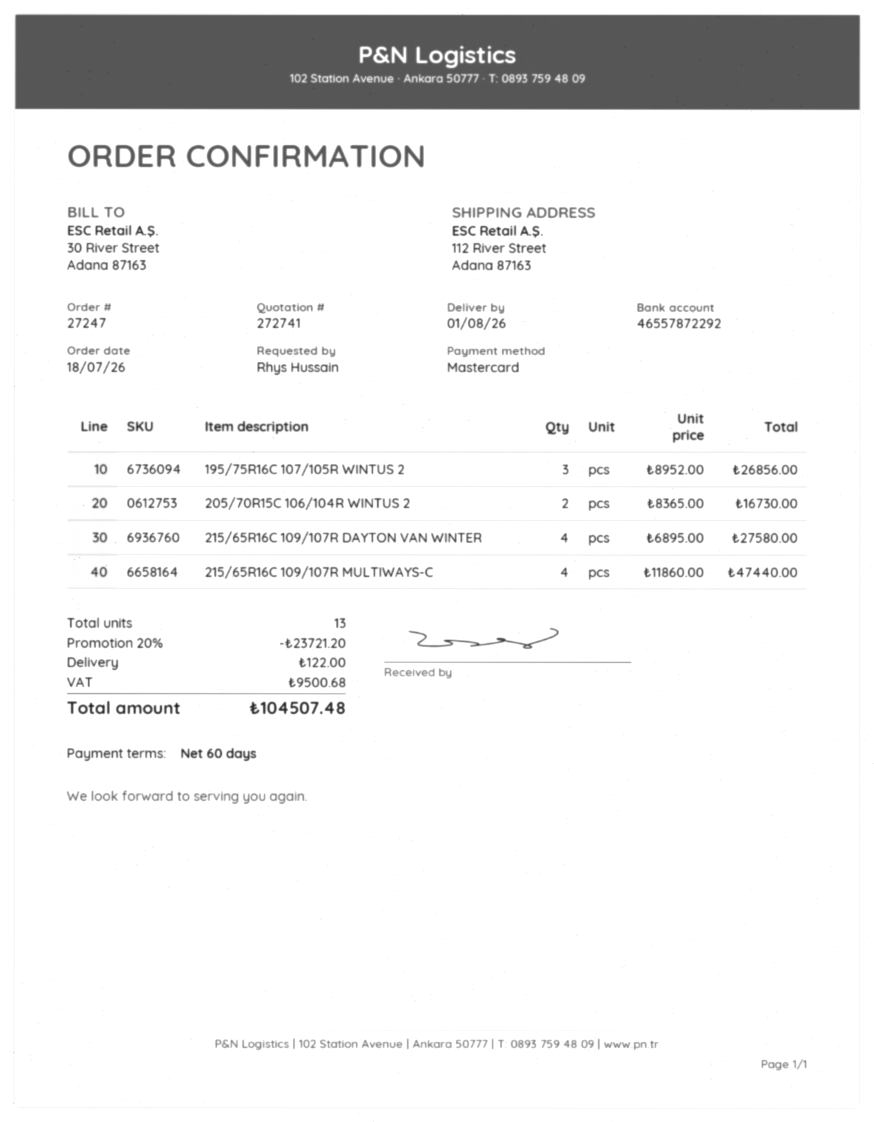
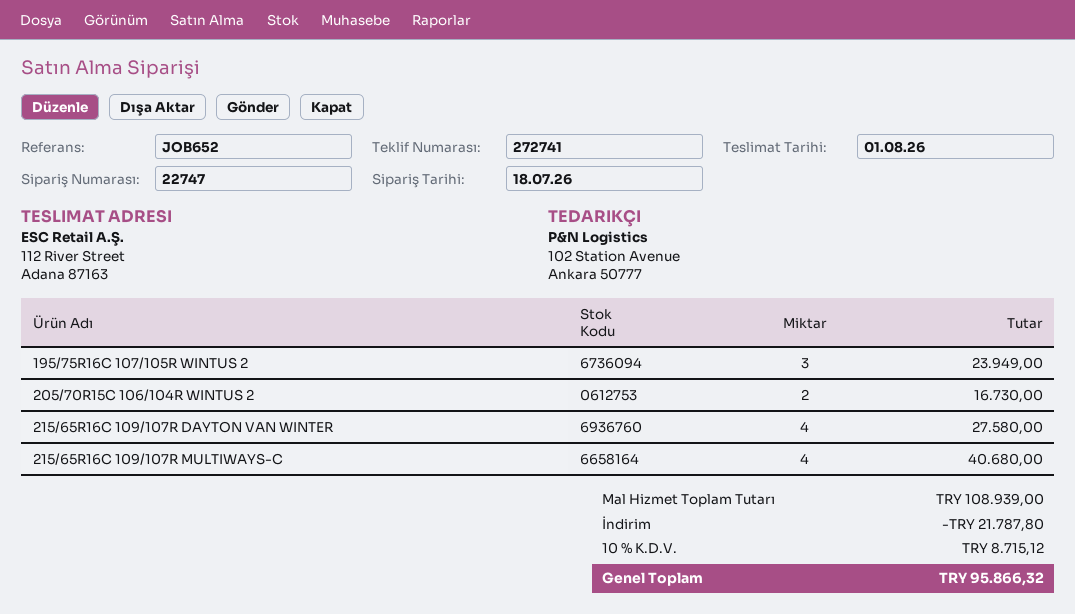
order number: 27247 -> 22747
195/75R16C 107/105R WINTUS 2: 3 for 26856.00 -> 3 for 23949.00
215/65R16C 109/107R MULTIWAYS-C: 4 for 47440.00 -> 4 for 40680.00
discount: 23721.20 -> 21787.80
shipping: 122.00 -> none
tax: 9500.68 -> 8715.12
total: 104507.48 -> 95866.32

